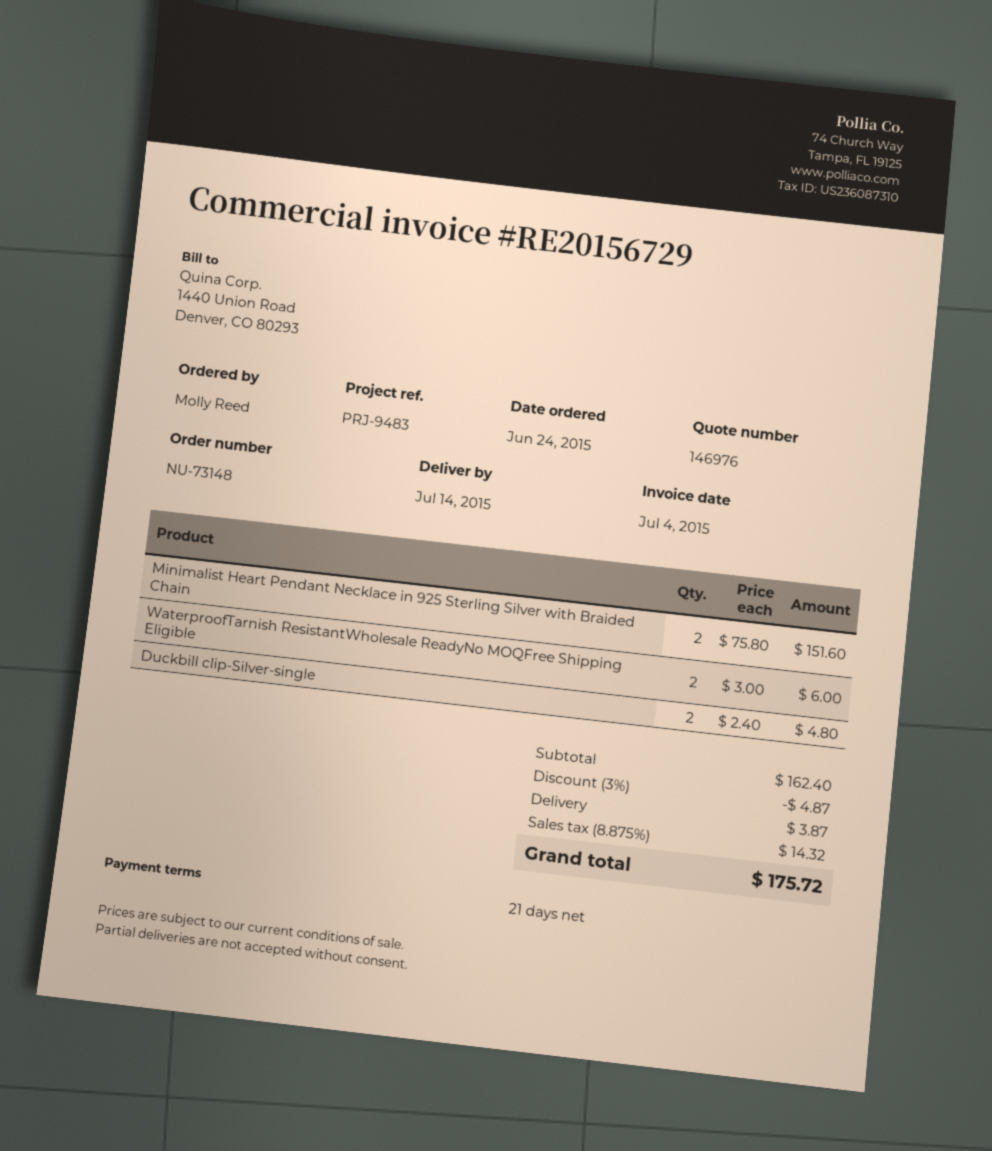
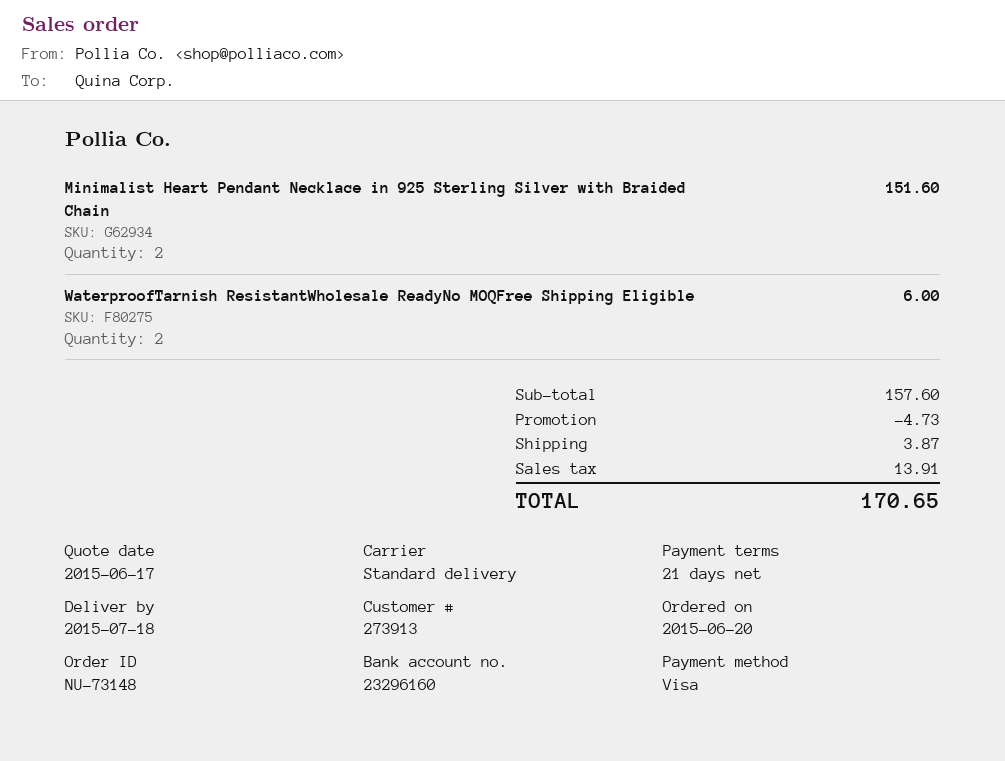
order date: 2015-06-24 -> 2015-06-20
delivery date: 2015-07-14 -> 2015-07-18
Duckbill clip-Silver-single: 2 for 4.80 -> none
subtotal: 162.40 -> 157.60
discount: 4.87 -> 4.73
tax: 14.32 -> 13.91
total: 175.72 -> 170.65

